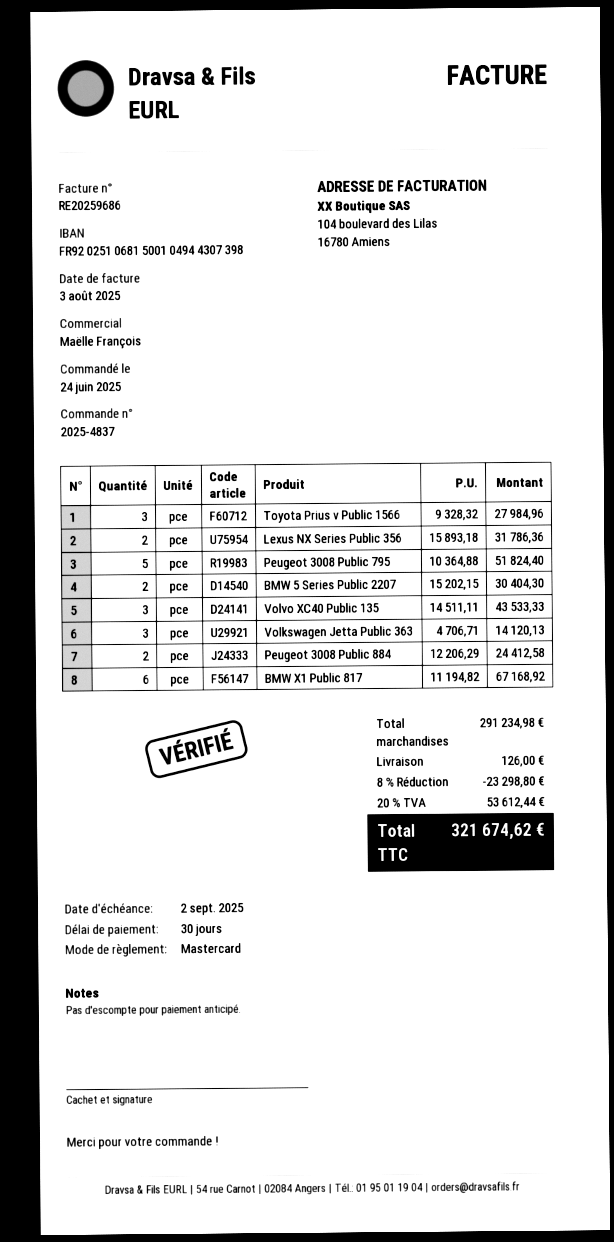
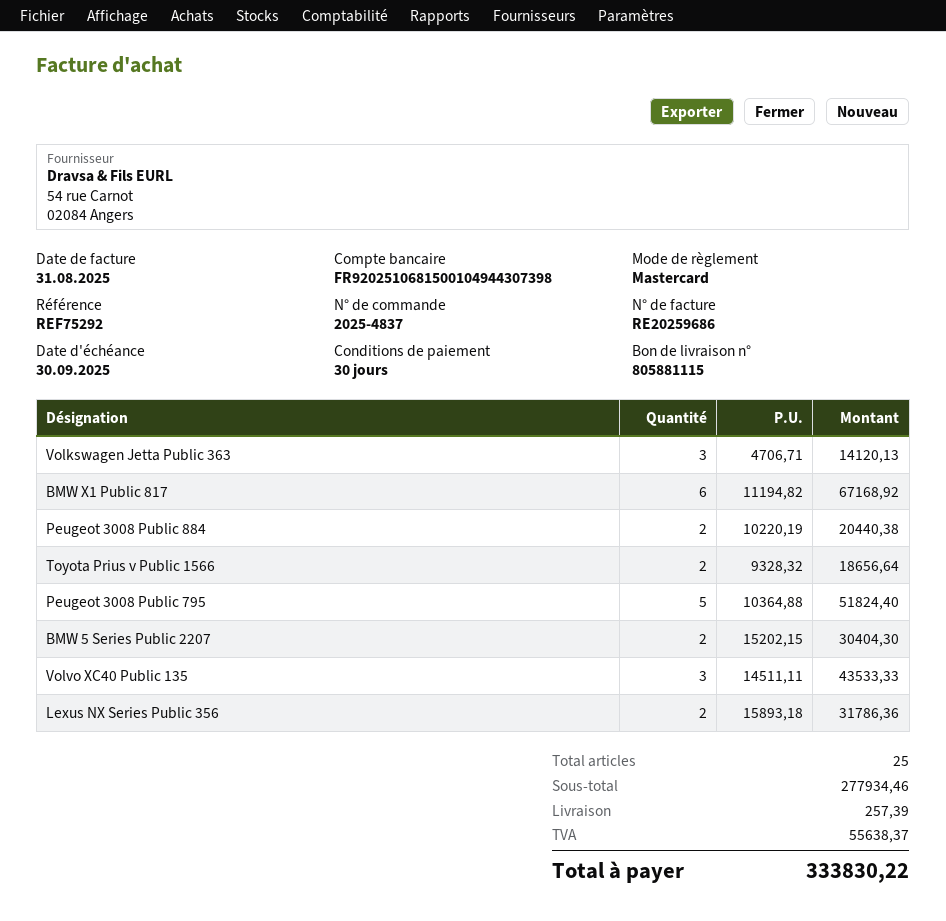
invoice date: 2025-08-03 -> 2025-08-31
due date: 2025-09-02 -> 2025-09-30
Toyota Prius v Public 1566: 3 x 9328.32 = 27984.96 -> 2 x 9328.32 = 18656.64
Peugeot 3008 Public 884: 2 x 12206.29 = 24412.58 -> 2 x 10220.19 = 20440.38
subtotal: 291234.98 -> 277934.46
discount: 8% = 23298.80 -> none
shipping: 126.00 -> 257.39
tax: 53612.44 -> 55638.37
total: 321674.62 -> 333830.22

